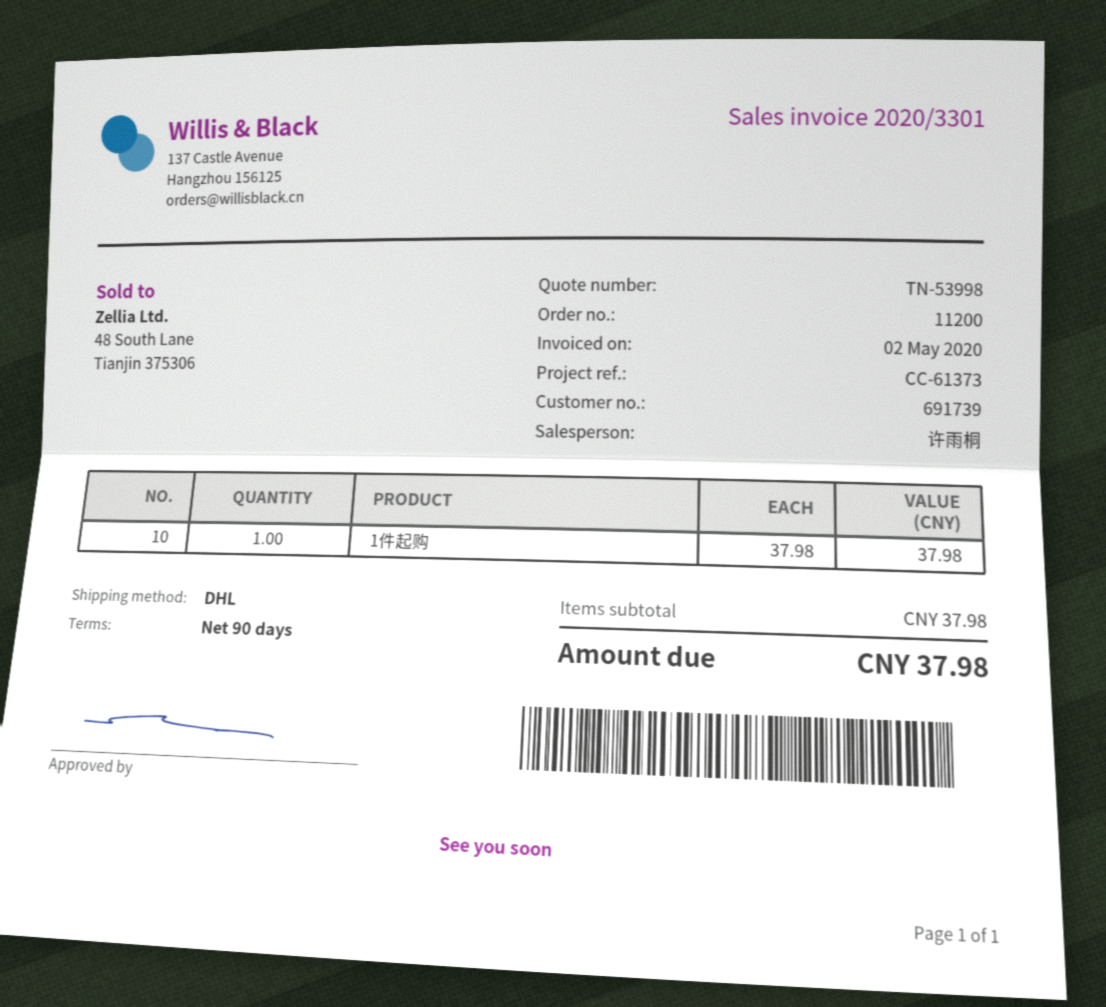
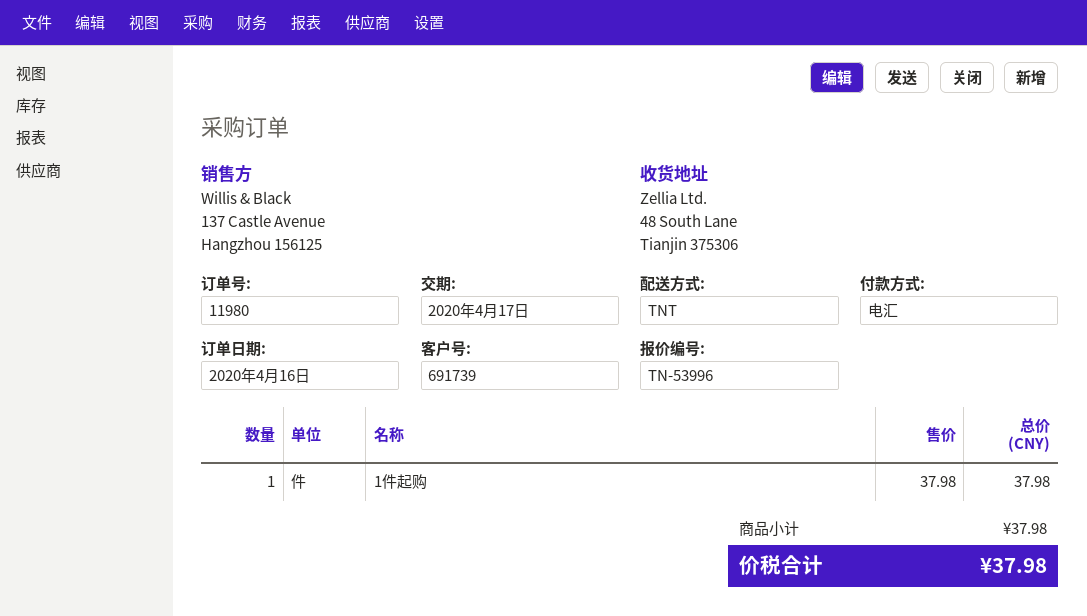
quote number: TN-53998 -> TN-53996
order number: 11200 -> 11980
shipping method: DHL -> TNT

